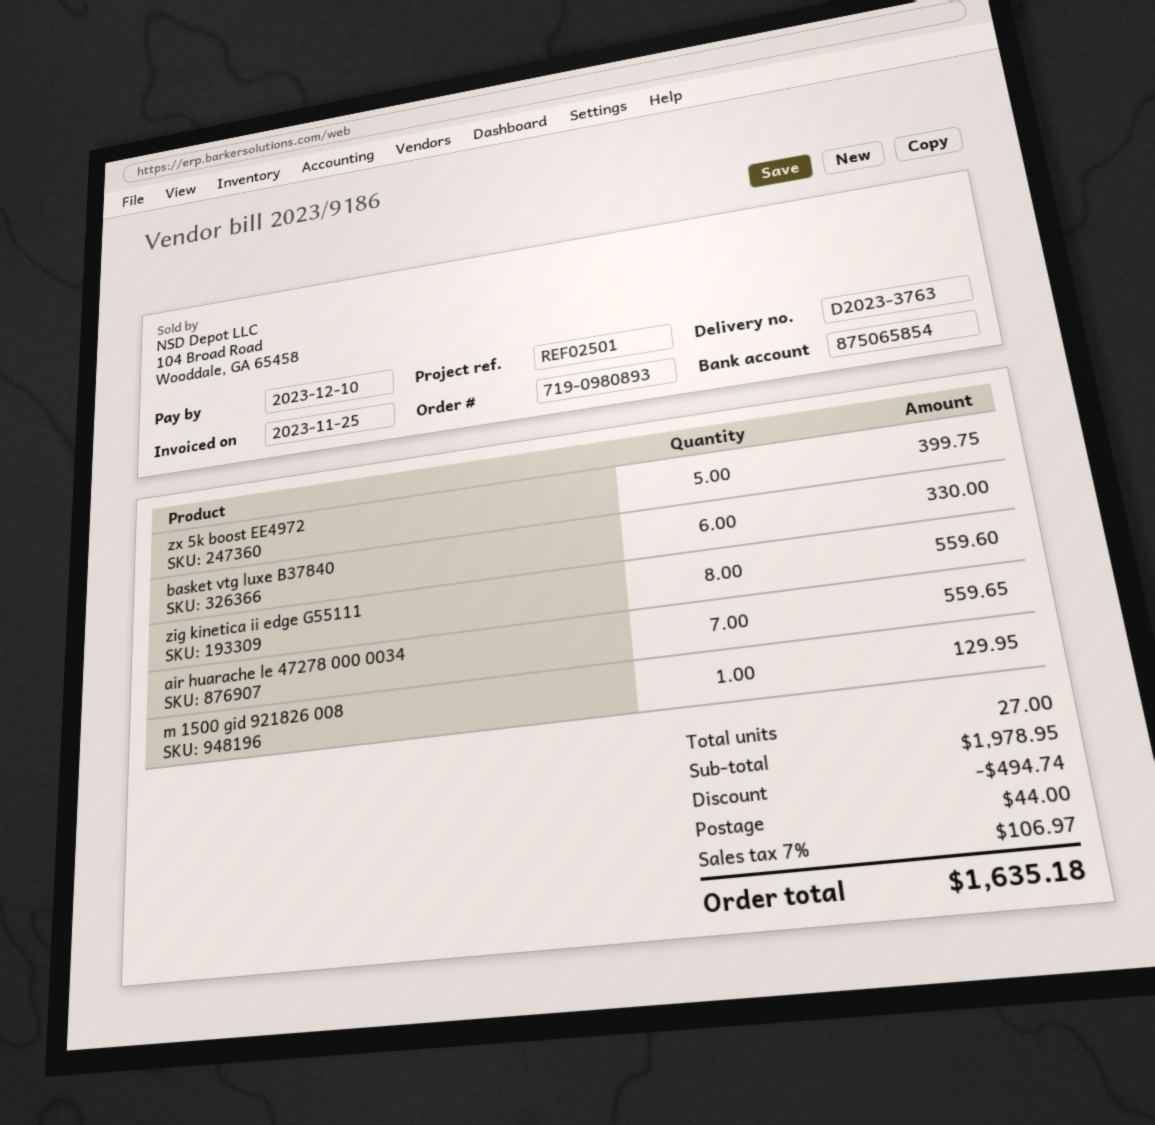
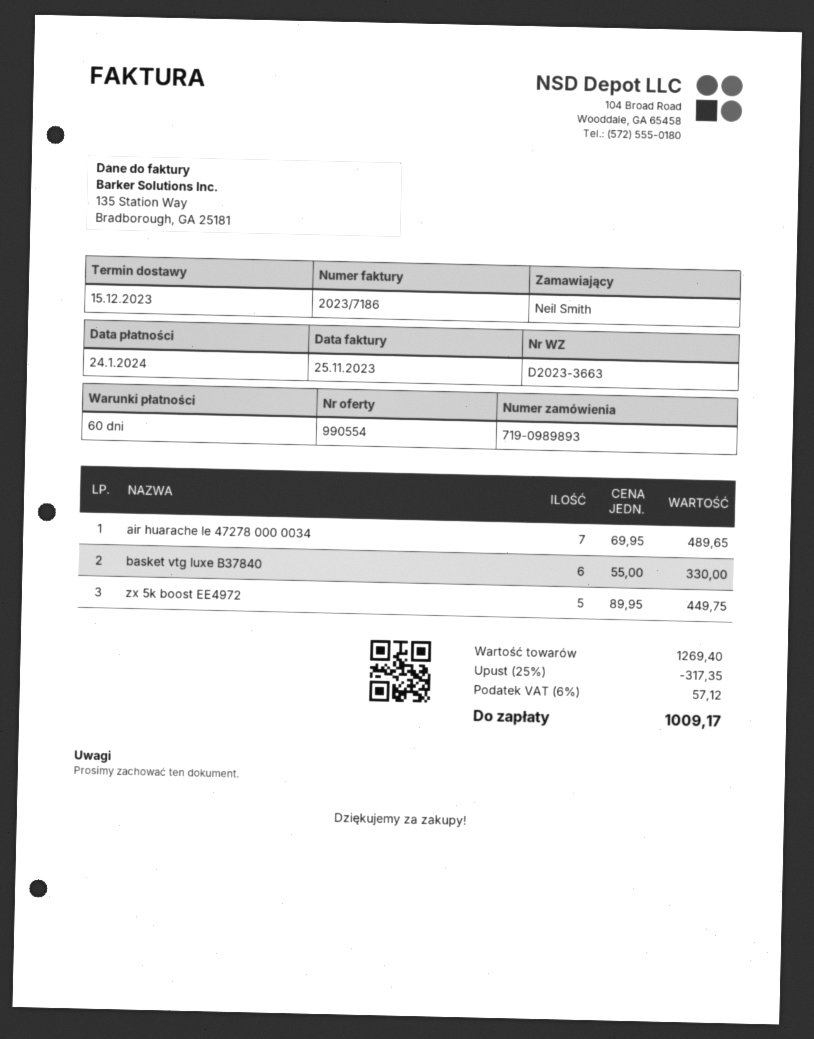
order number: 719-0980893 -> 719-0989893
delivery note number: D2023-3763 -> D2023-3663
invoice number: 2023/9186 -> 2023/7186
due date: 2023-12-10 -> 2024-01-24
zx 5k boost EE4972: 5 for 399.75 -> 5 for 449.75
zig kinetica ii edge G55111: 8 for 559.60 -> none
air huarache le 47278 000 0034: 7 for 559.65 -> 7 for 489.65
m 1500 gid 921826 008: 1 for 129.95 -> none
subtotal: 1978.95 -> 1269.40
discount: 494.74 -> 317.35
shipping: 44.00 -> none
tax: 7% = 106.97 -> 6% = 57.12
total: 1635.18 -> 1009.17

